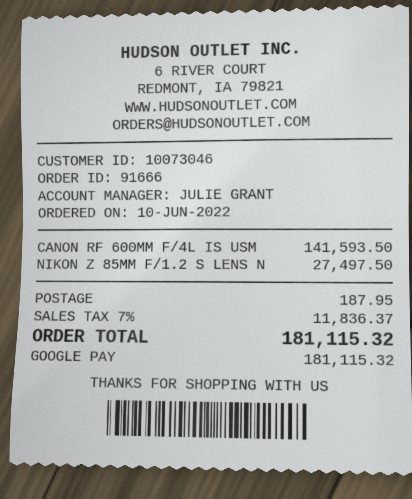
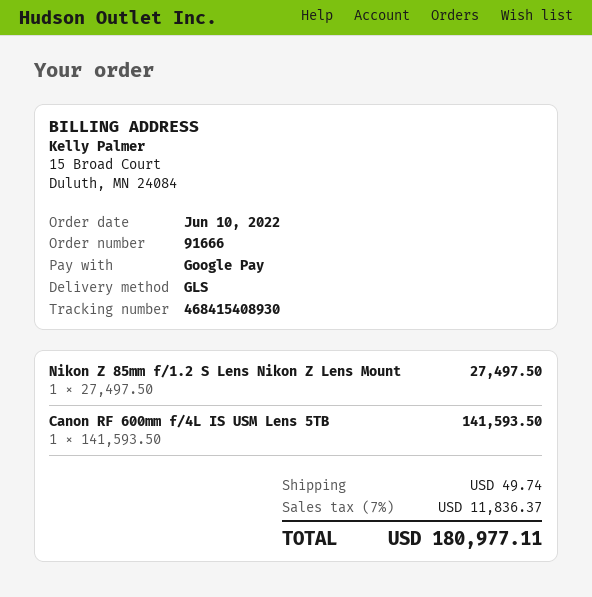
shipping: 187.95 -> 49.74
total: 181115.32 -> 180977.11

